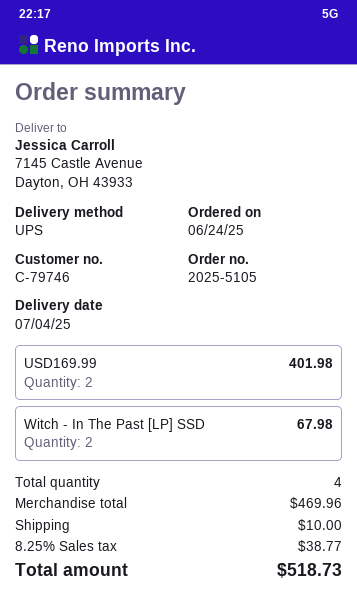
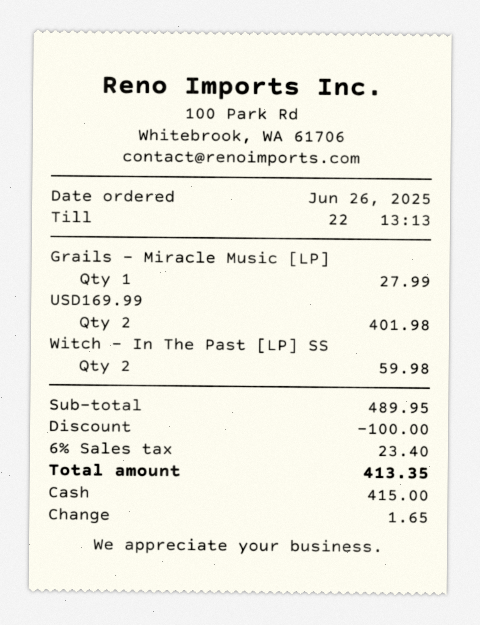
order date: 2025-06-24 -> 2025-06-26
Witch - In The Past [LP] SSD: 2 for 67.98 -> 2 for 59.98
Grails - Miracle Music [LP]: none -> 1 for 27.99
subtotal: 469.96 -> 489.95
discount: none -> 100.00
shipping: 10.00 -> none
tax: 8.25% = 38.77 -> 6% = 23.40
total: 518.73 -> 413.35

